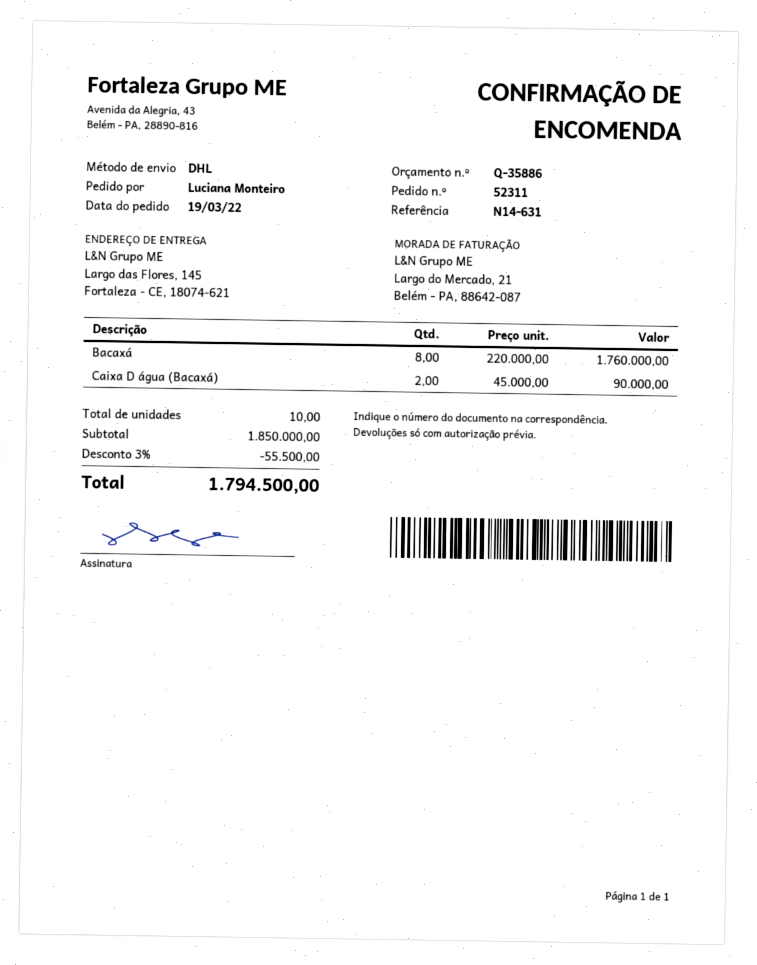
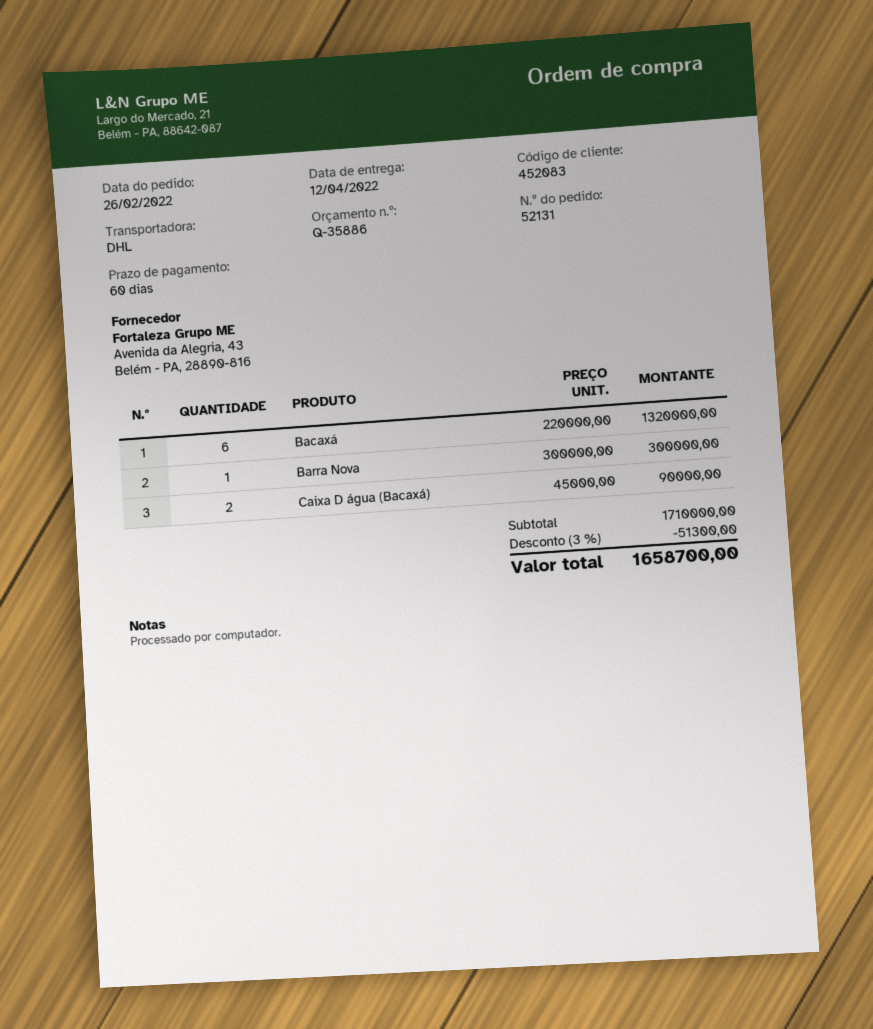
order number: 52311 -> 52131
order date: 2022-03-19 -> 2022-02-26
Bacaxá: 8 x 220000.00 = 1760000.00 -> 6 x 220000.00 = 1320000.00
Barra Nova: none -> 1 x 300000.00 = 300000.00
subtotal: 1850000.00 -> 1710000.00
discount: 3% = 55500.00 -> 3% = 51300.00
total: 1794500.00 -> 1658700.00

